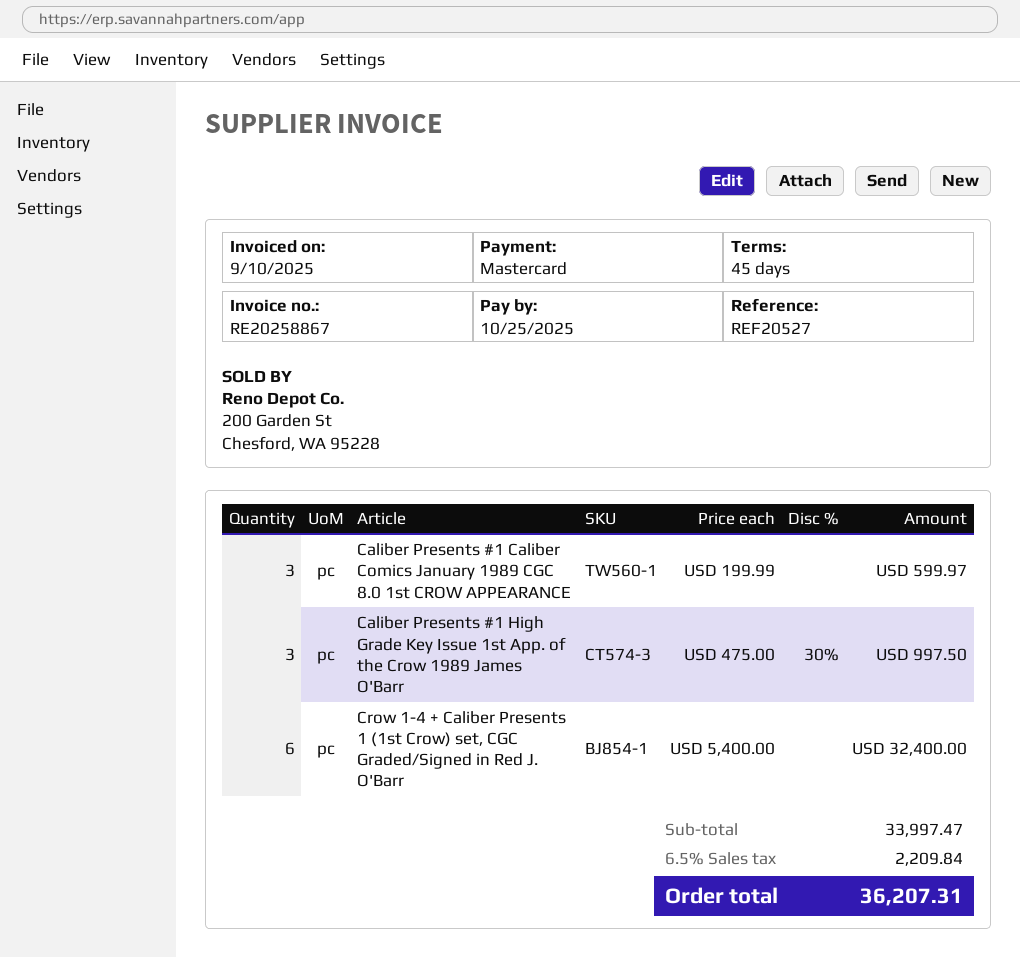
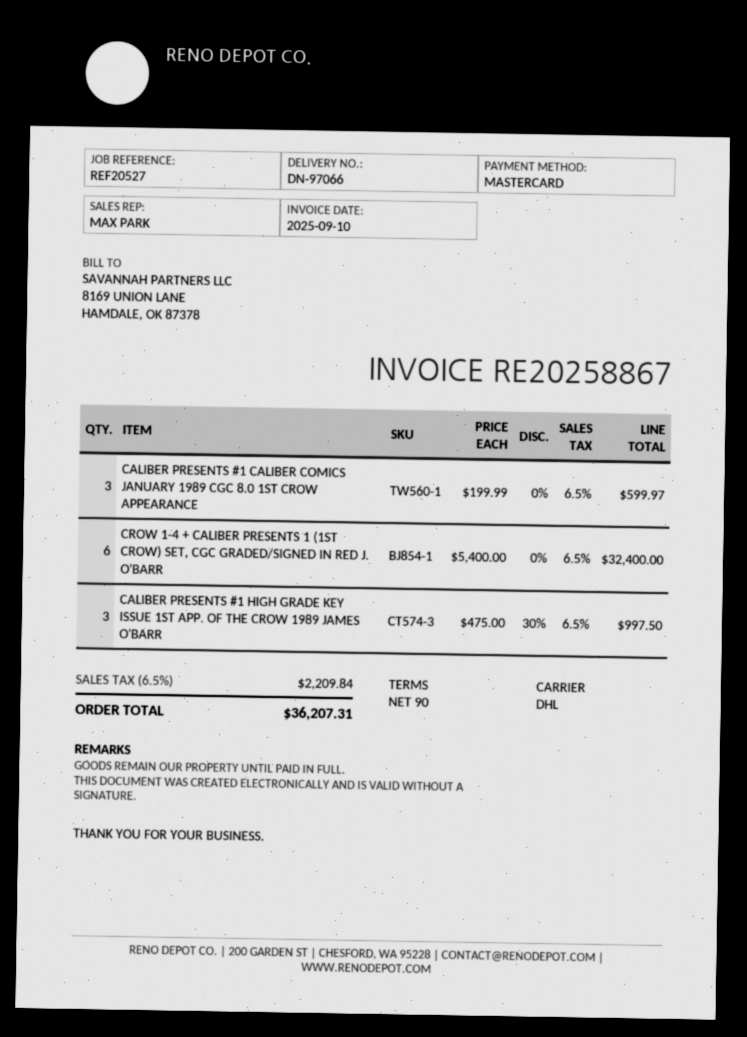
payment terms: 45 days -> 90 days

